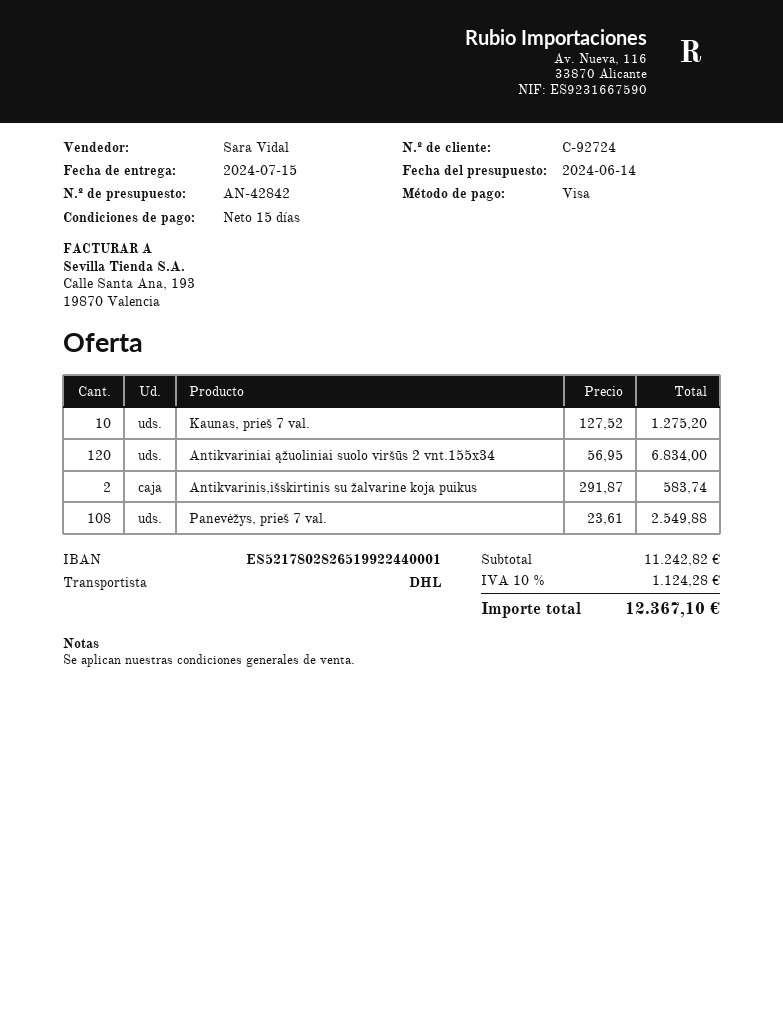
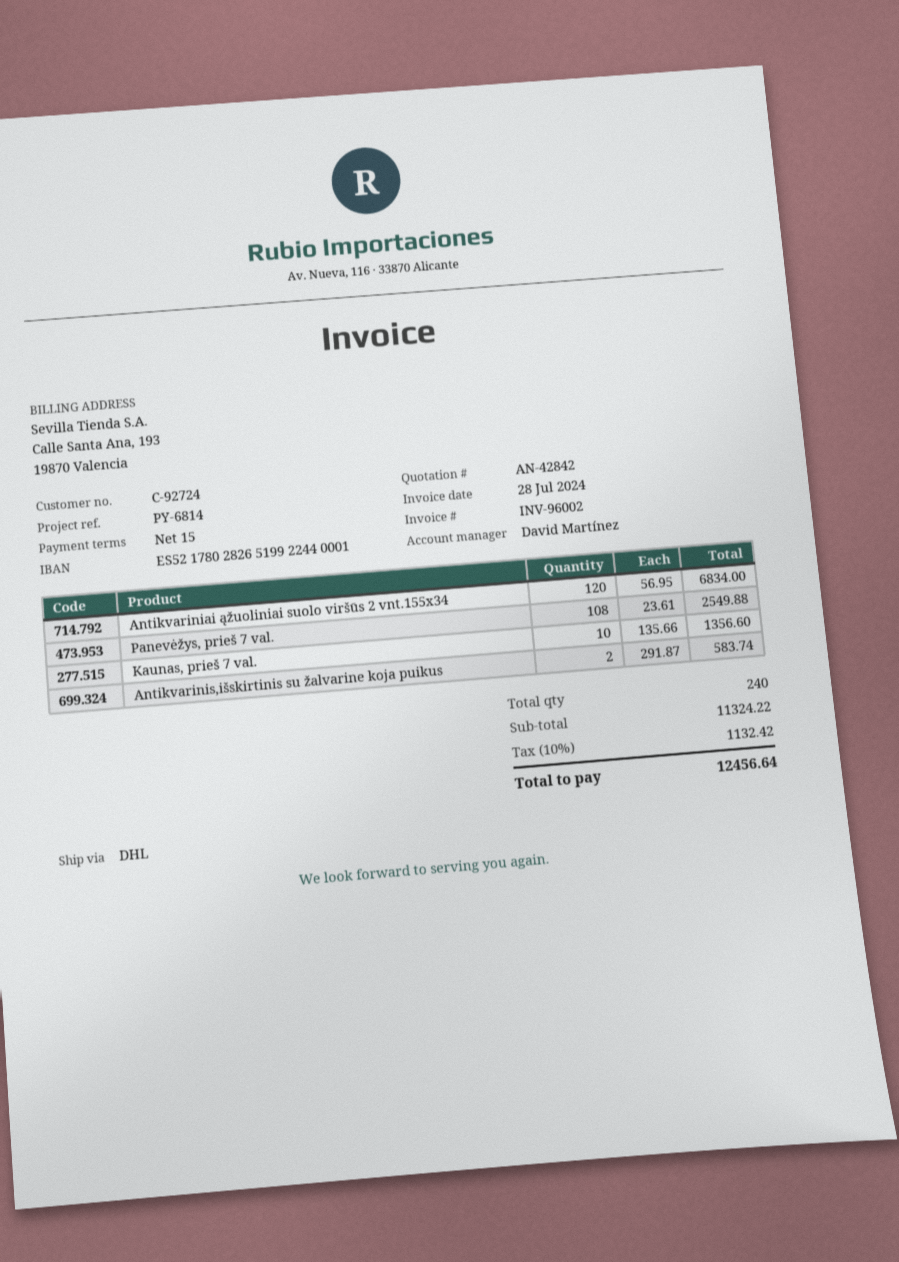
sales rep: Sara Vidal -> David Martínez
Kaunas, prieš 7 val.: 10 x 127.52 = 1275.20 -> 10 x 135.66 = 1356.60
subtotal: 11242.82 -> 11324.22
tax: 10% = 1124.28 -> 10% = 1132.42
total: 12367.10 -> 12456.64

